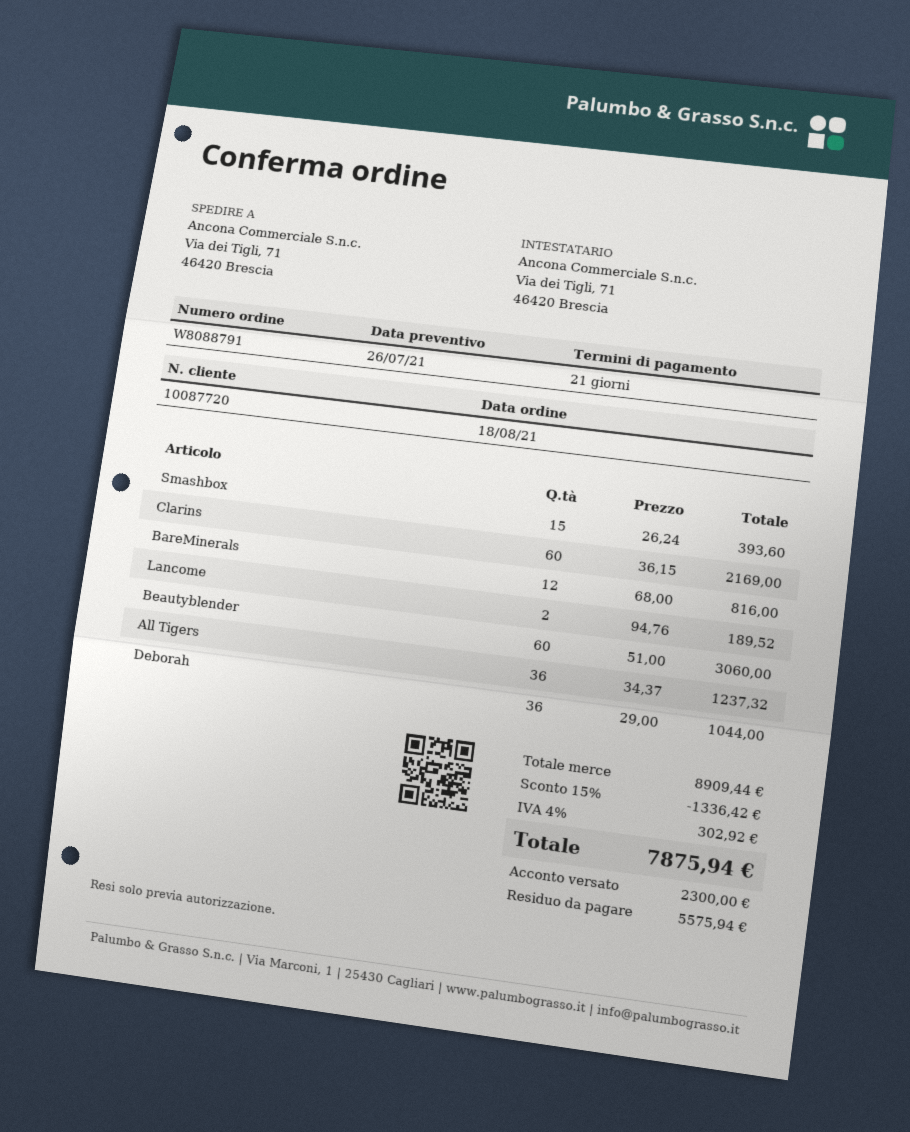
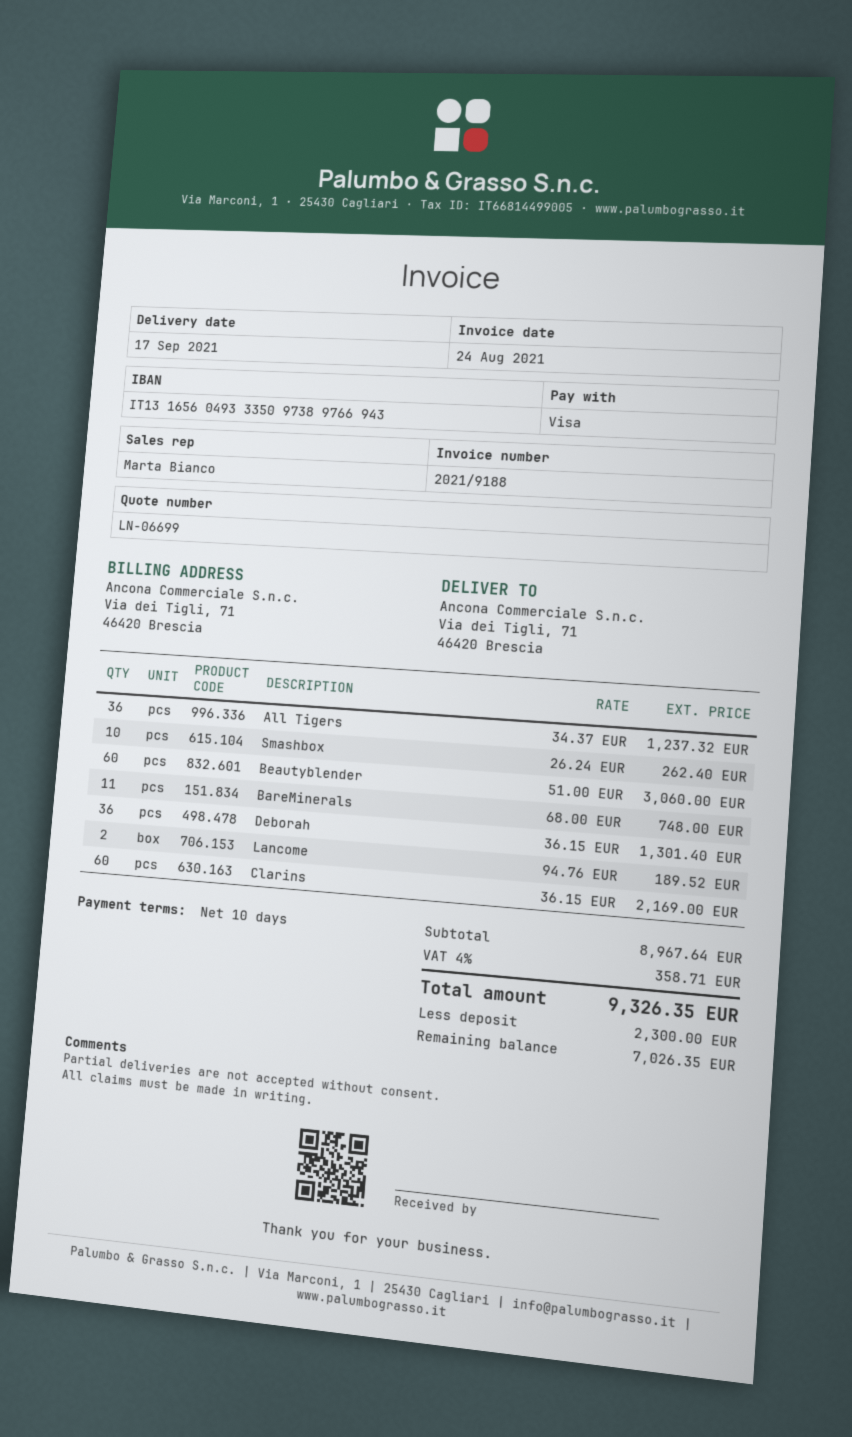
payment terms: 21 days -> 10 days
Smashbox: 15 x 26.24 = 393.60 -> 10 x 26.24 = 262.40
BareMinerals: 12 x 68.00 = 816.00 -> 11 x 68.00 = 748.00
Deborah: 36 x 29.00 = 1044.00 -> 36 x 36.15 = 1301.40
subtotal: 8909.44 -> 8967.64
discount: 15% = 1336.42 -> none
tax: 4% = 302.92 -> 4% = 358.71
total: 7875.94 -> 9326.35
balance: 5575.94 -> 7026.35

